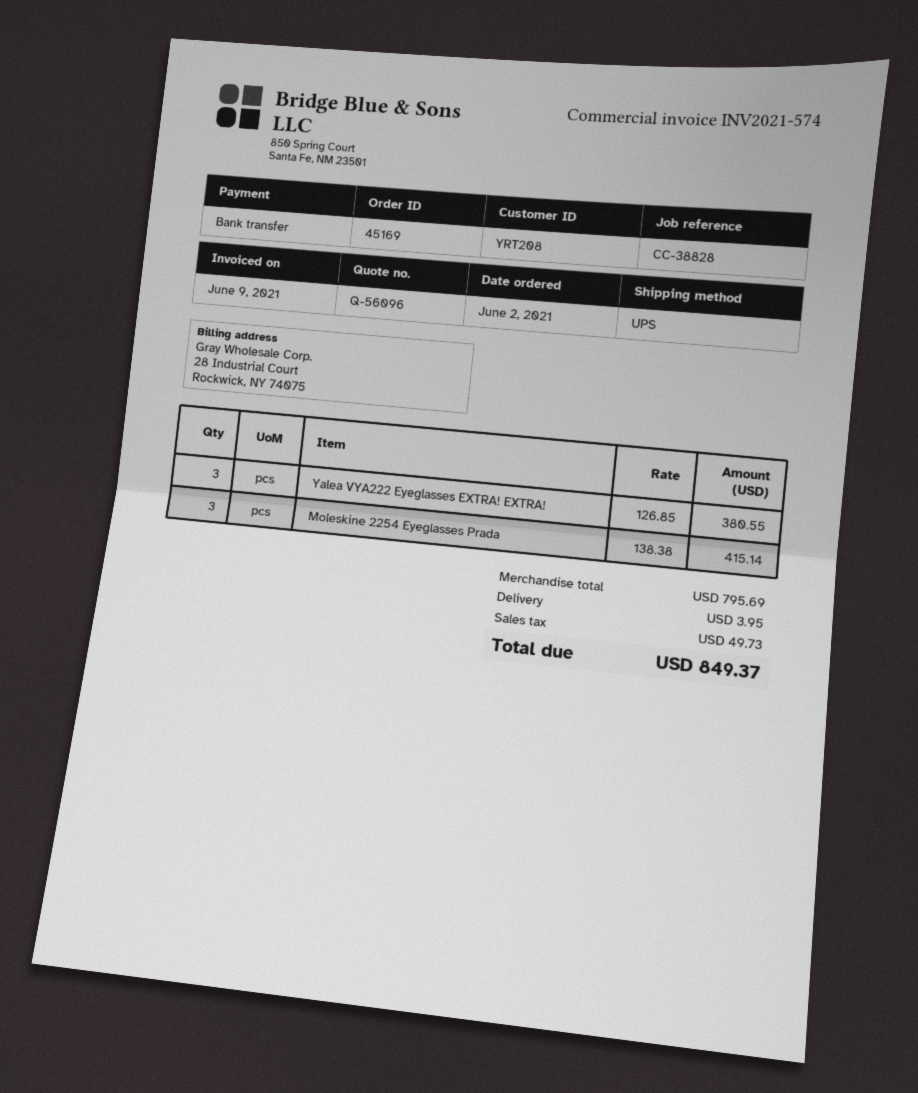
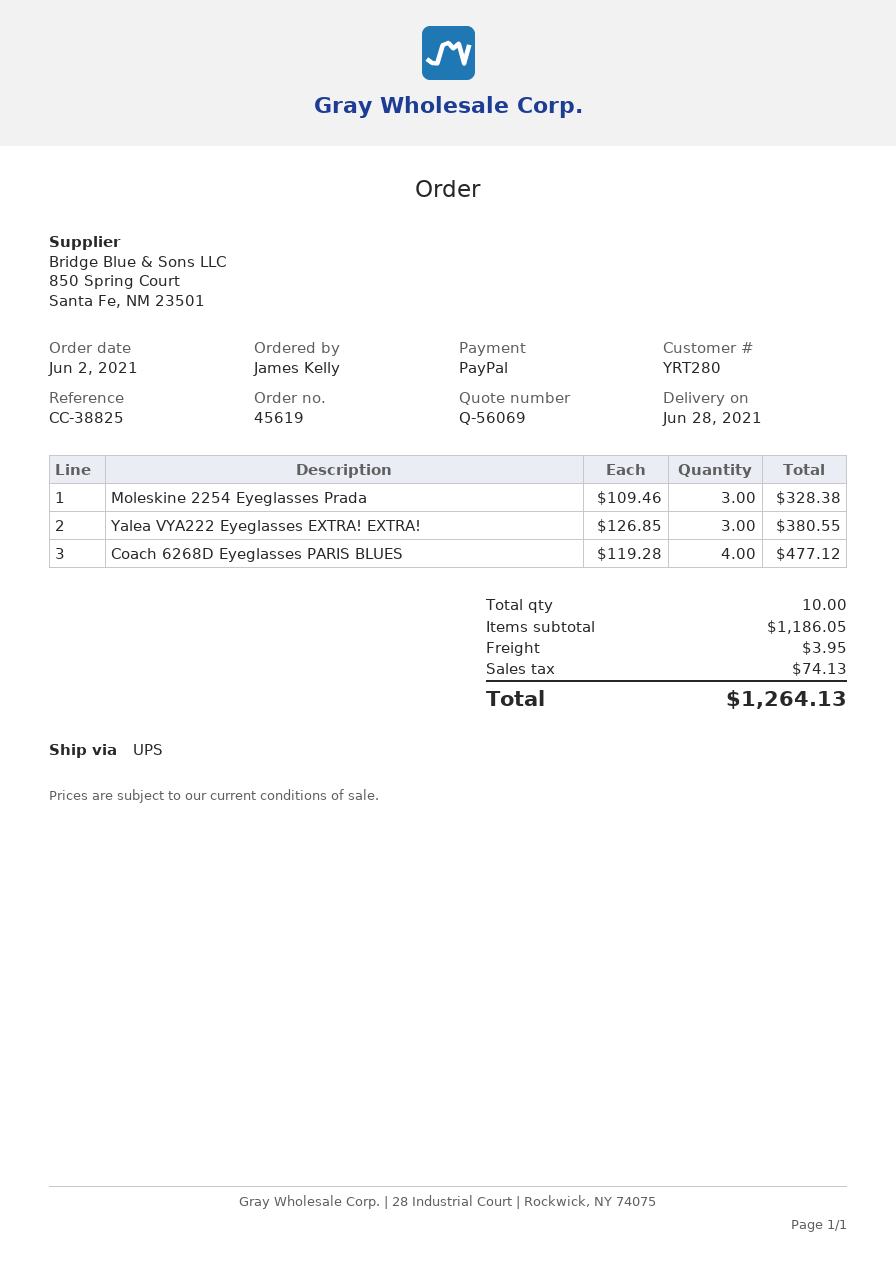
quote number: Q-56096 -> Q-56069
order number: 45169 -> 45619
customer number: YRT208 -> YRT280
reference: CC-38828 -> CC-38825
payment method: bank transfer -> PayPal
Moleskine 2254 Eyeglasses Prada: 3 x 138.38 = 415.14 -> 3 x 109.46 = 328.38
Coach 6268D Eyeglasses PARIS BLUES: none -> 4 x 119.28 = 477.12
subtotal: 795.69 -> 1186.05
tax: 49.73 -> 74.13
total: 849.37 -> 1264.13

